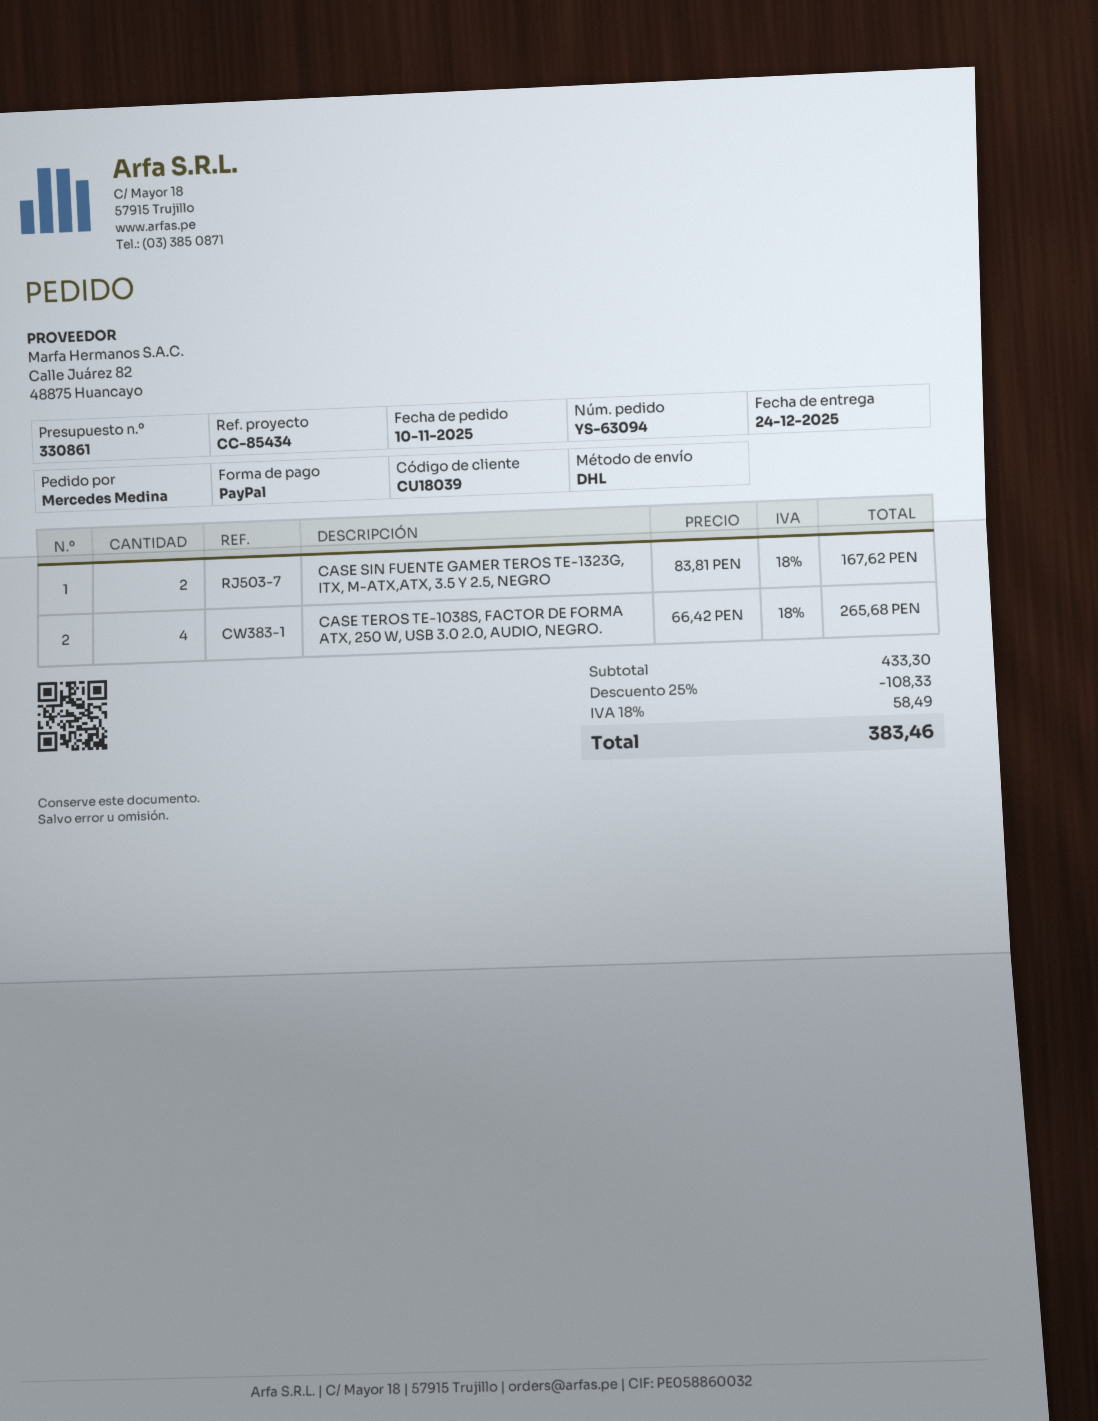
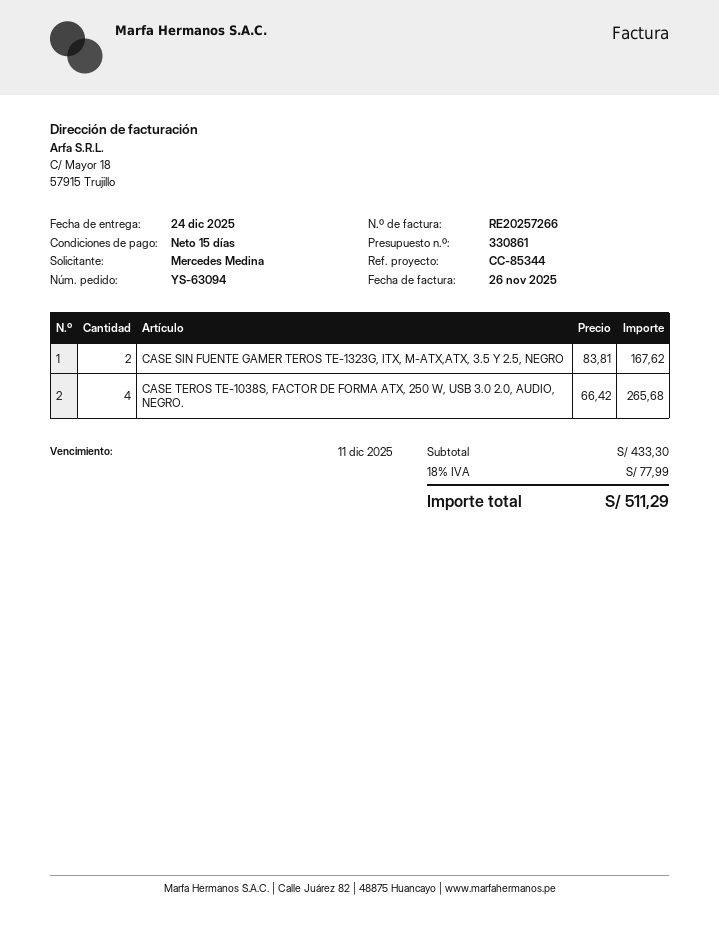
reference: CC-85434 -> CC-85344
discount: 25% = 108.33 -> none
tax: 18% = 58.49 -> 18% = 77.99
total: 383.46 -> 511.29

